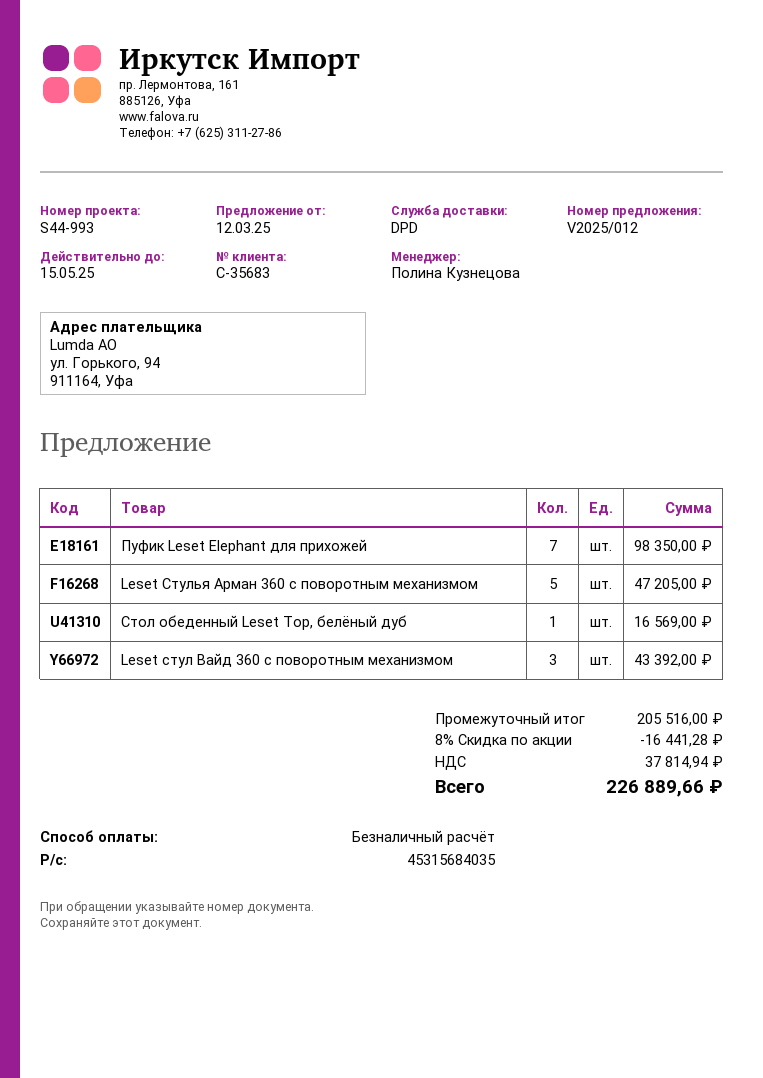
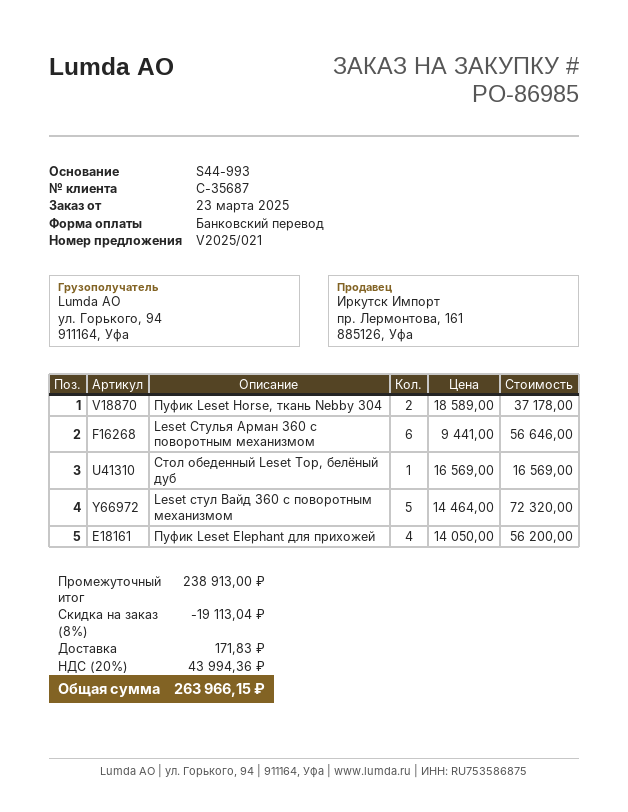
quote number: V2025/012 -> V2025/021
customer number: C-35683 -> C-35687
Пуфик Leset Elephant для прихожей: 7 for 98350.00 -> 4 for 56200.00
Leset Стулья Арман 360 с поворотным механизмом: 5 for 47205.00 -> 6 for 56646.00
Leset стул Вайд 360 с поворотным механизмом: 3 for 43392.00 -> 5 for 72320.00
Пуфик Leset Horse, ткань Nebby 304: none -> 2 for 37178.00
subtotal: 205516.00 -> 238913.00
discount: 8% = 16441.28 -> 8% = 19113.04
shipping: none -> 171.83
tax: 37814.94 -> 43994.36
total: 226889.66 -> 263966.15

